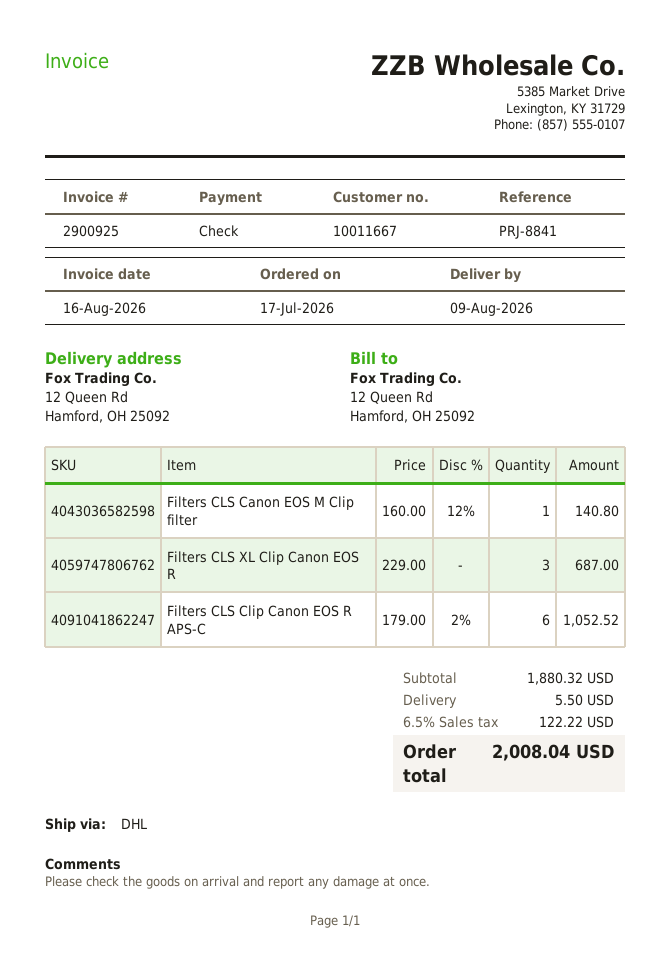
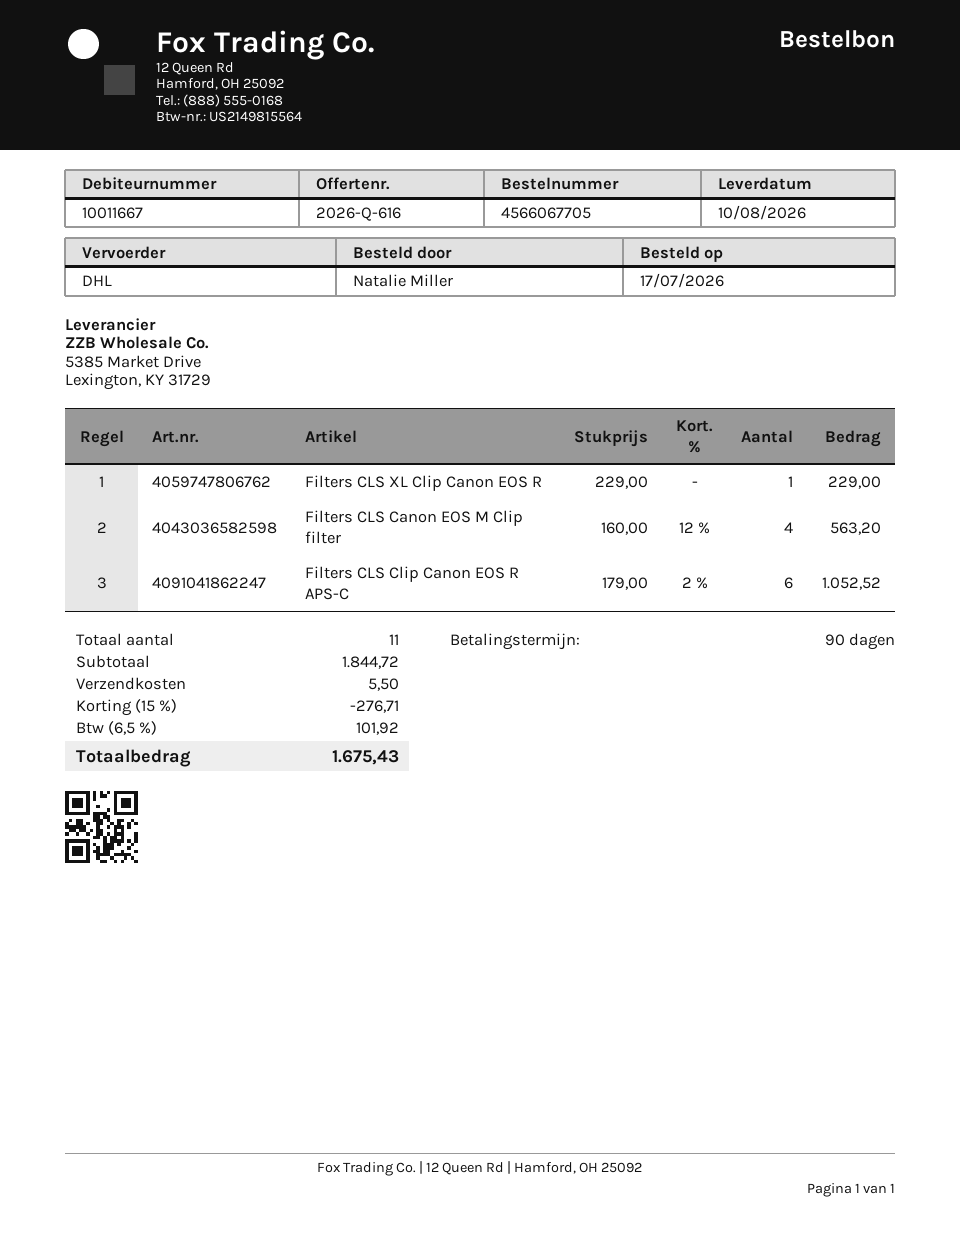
delivery date: 2026-08-09 -> 2026-08-10
Filters CLS Canon EOS M Clip filter: 1 x 160.00 - 12% = 140.80 -> 4 x 160.00 - 12% = 563.20
Filters CLS XL Clip Canon EOS R: 3 x 229.00 = 687.00 -> 1 x 229.00 = 229.00
subtotal: 1880.32 -> 1844.72
discount: none -> 15% = 276.71
tax: 6.5% = 122.22 -> 6.5% = 101.92
total: 2008.04 -> 1675.43

